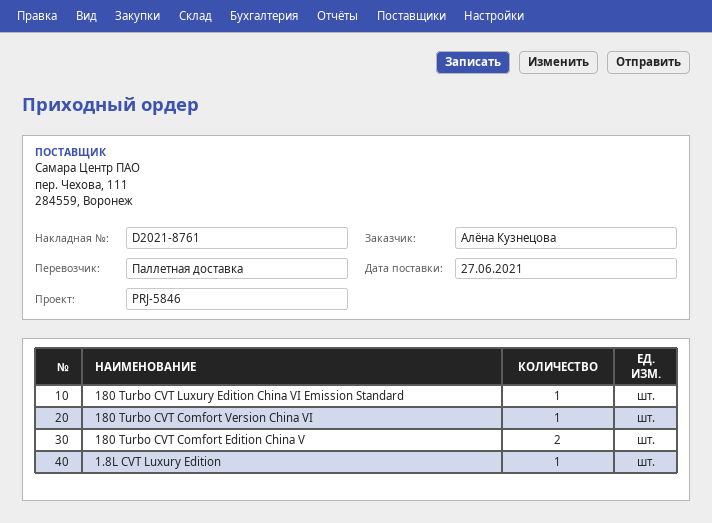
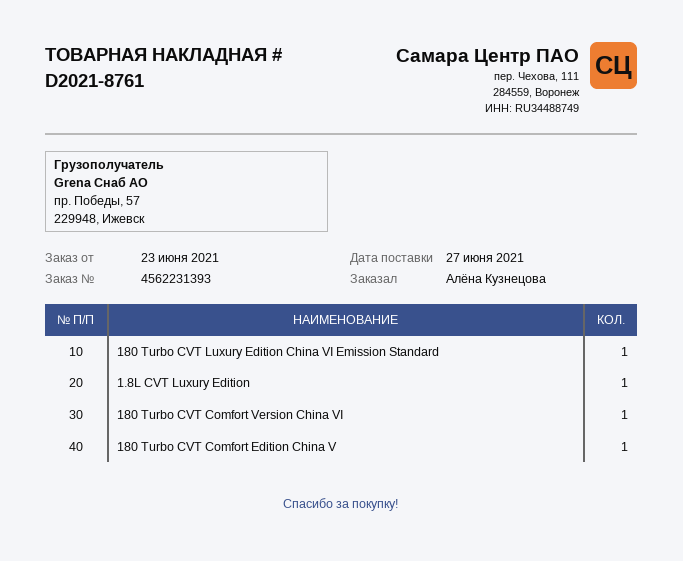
180 Turbo CVT Comfort Edition China V: 2 -> 1

